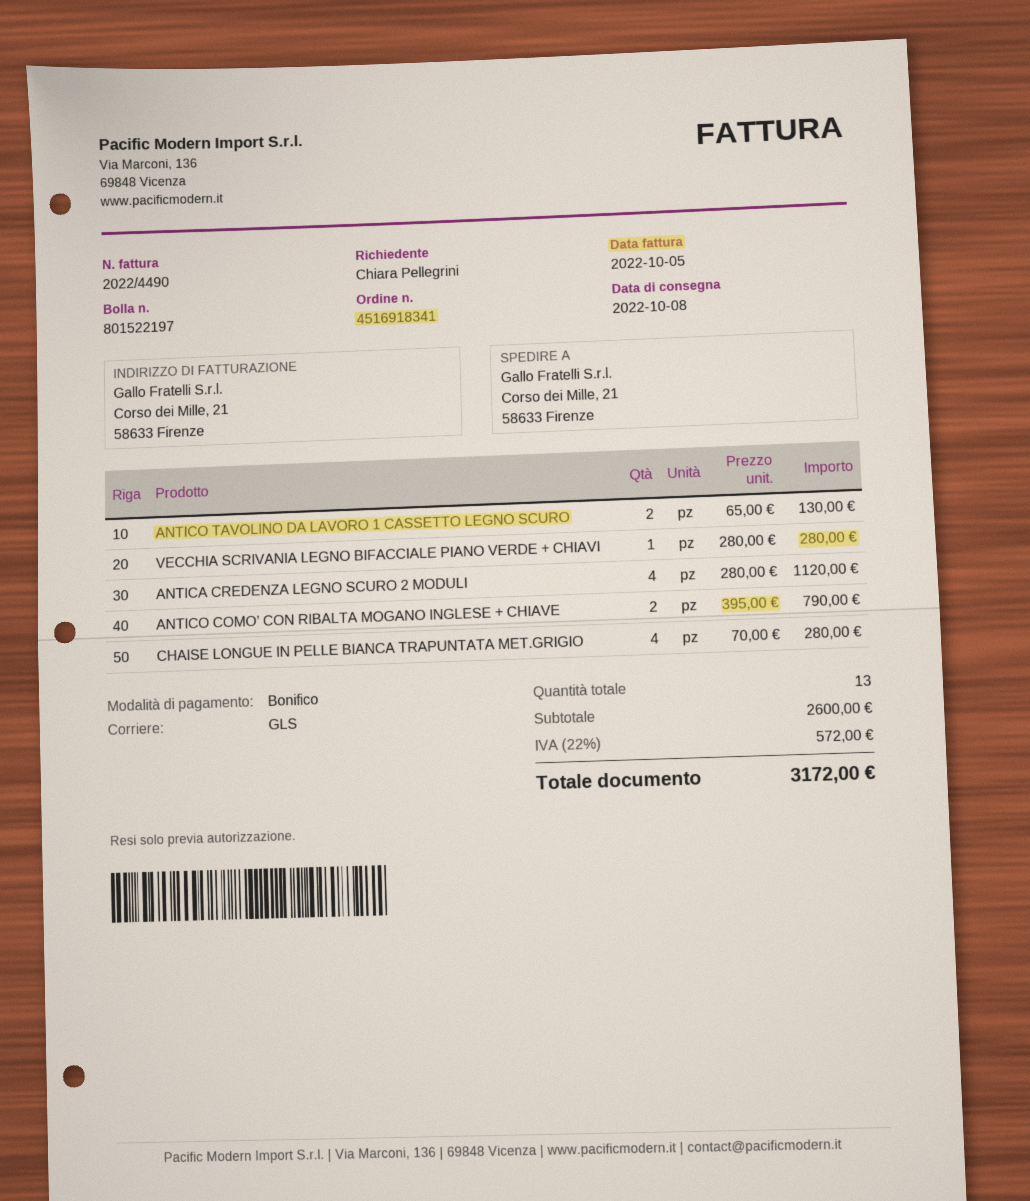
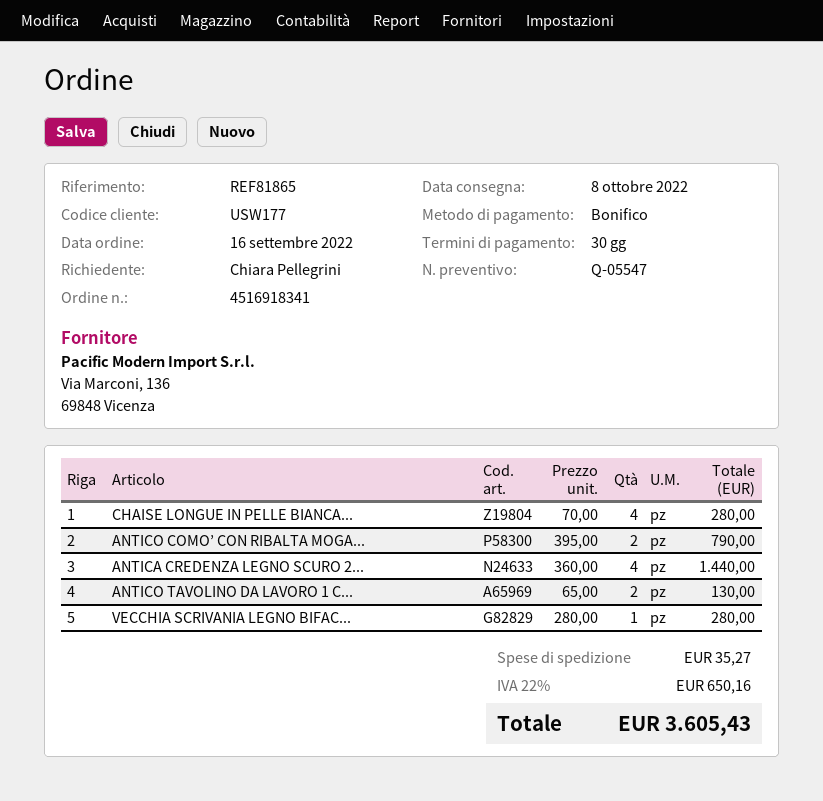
ANTICA CREDENZA LEGNO SCURO 2 MODULI: 4 x 280.00 = 1120.00 -> 4 x 360.00 = 1440.00
shipping: none -> 35.27
tax: 22% = 572.00 -> 22% = 650.16
total: 3172.00 -> 3605.43

